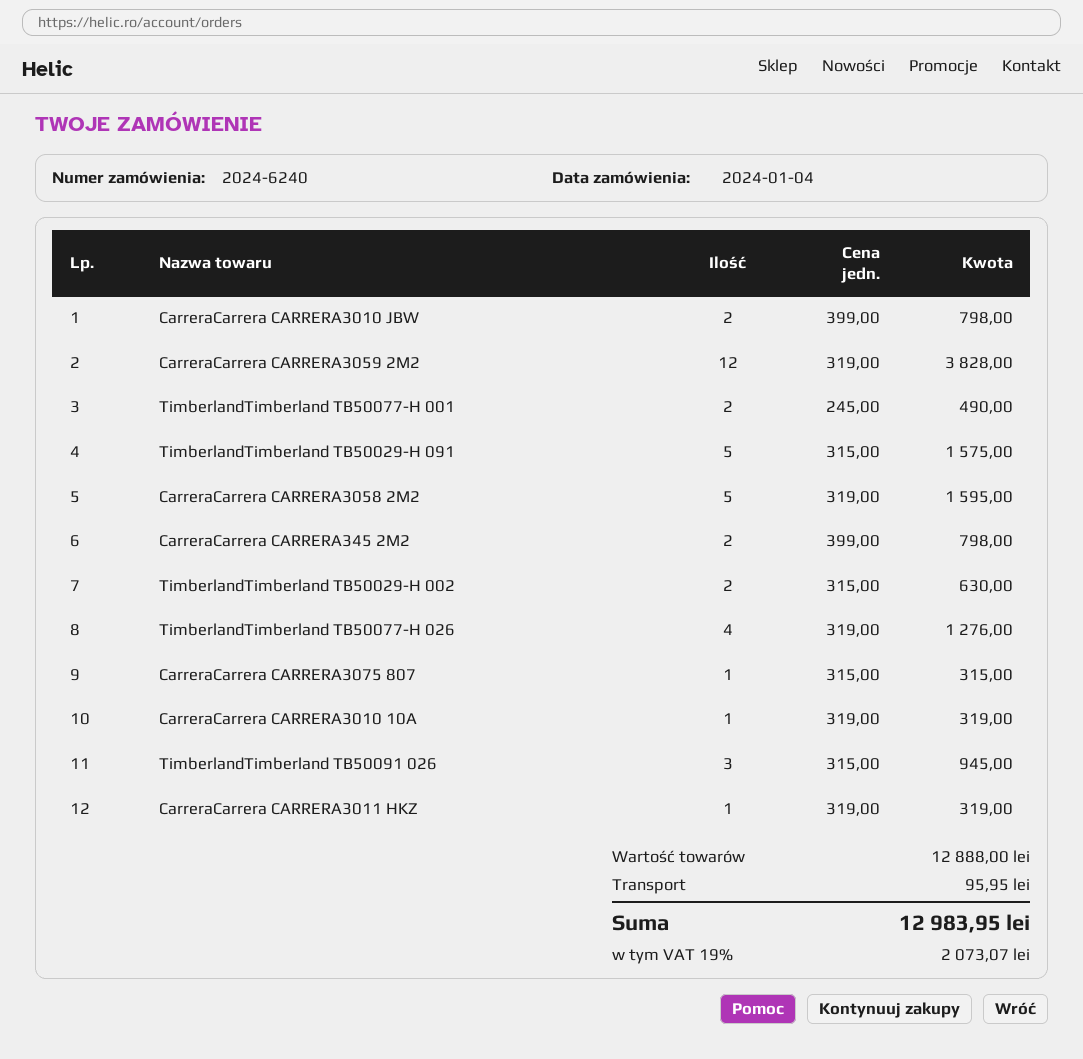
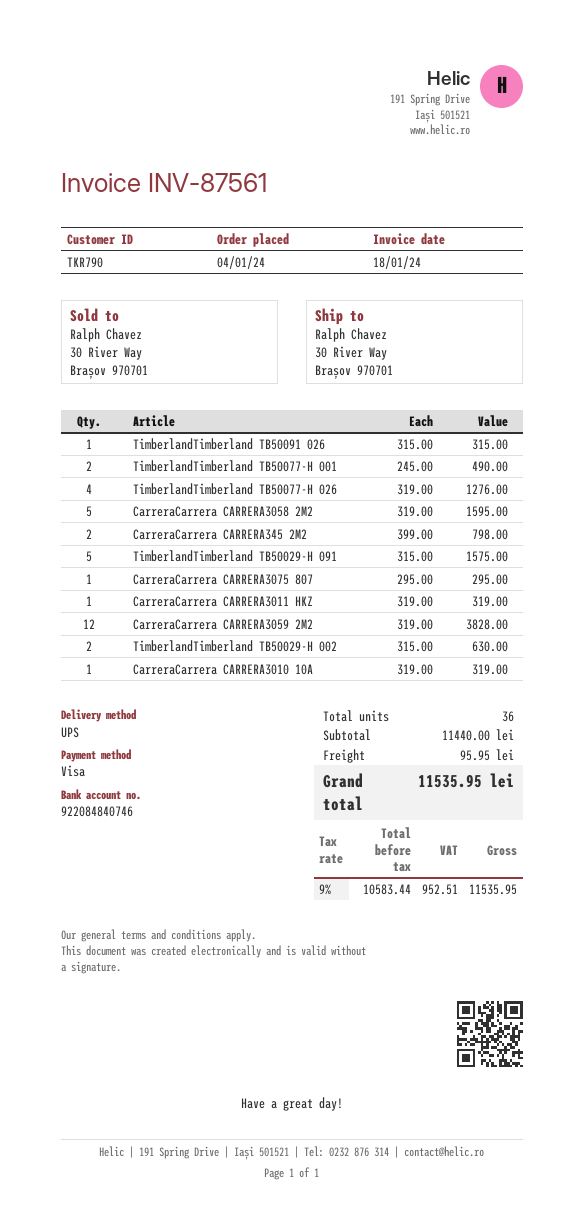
CarreraCarrera CARRERA3010 JBW: 2 x 399.00 = 798.00 -> none
CarreraCarrera CARRERA3075 807: 1 x 315.00 = 315.00 -> 1 x 295.00 = 295.00
TimberlandTimberland TB50091 026: 3 x 315.00 = 945.00 -> 1 x 315.00 = 315.00
subtotal: 12888.00 -> 11440.00
tax: 19% = 2073.07 -> 9% = 952.51
total: 12983.95 -> 11535.95

